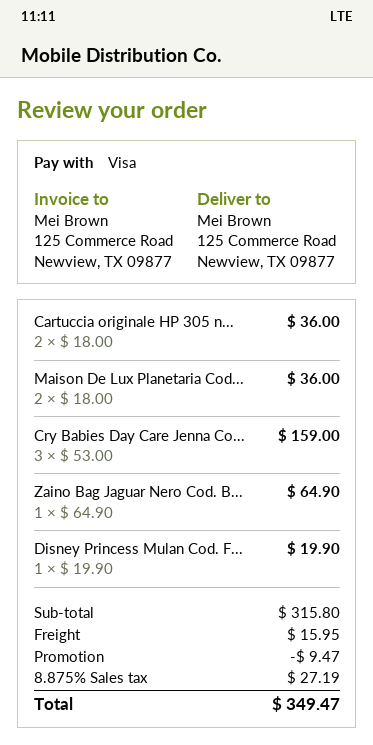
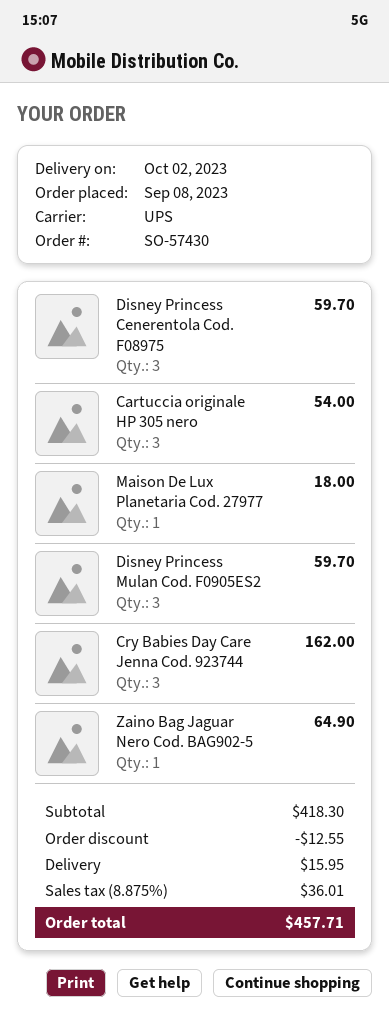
Cartuccia originale HP 305 n...: 2 for 36.00 -> 3 for 54.00
Maison De Lux Planetaria Cod...: 2 for 36.00 -> 1 for 18.00
Cry Babies Day Care Jenna Co...: 3 for 159.00 -> 3 for 162.00
Disney Princess Mulan Cod. F...: 1 for 19.90 -> 3 for 59.70
Disney Princess Cenerentola Cod. F08975: none -> 3 for 59.70
subtotal: 315.80 -> 418.30
discount: 9.47 -> 12.55
tax: 8.875% = 27.19 -> 8.875% = 36.01
total: 349.47 -> 457.71

